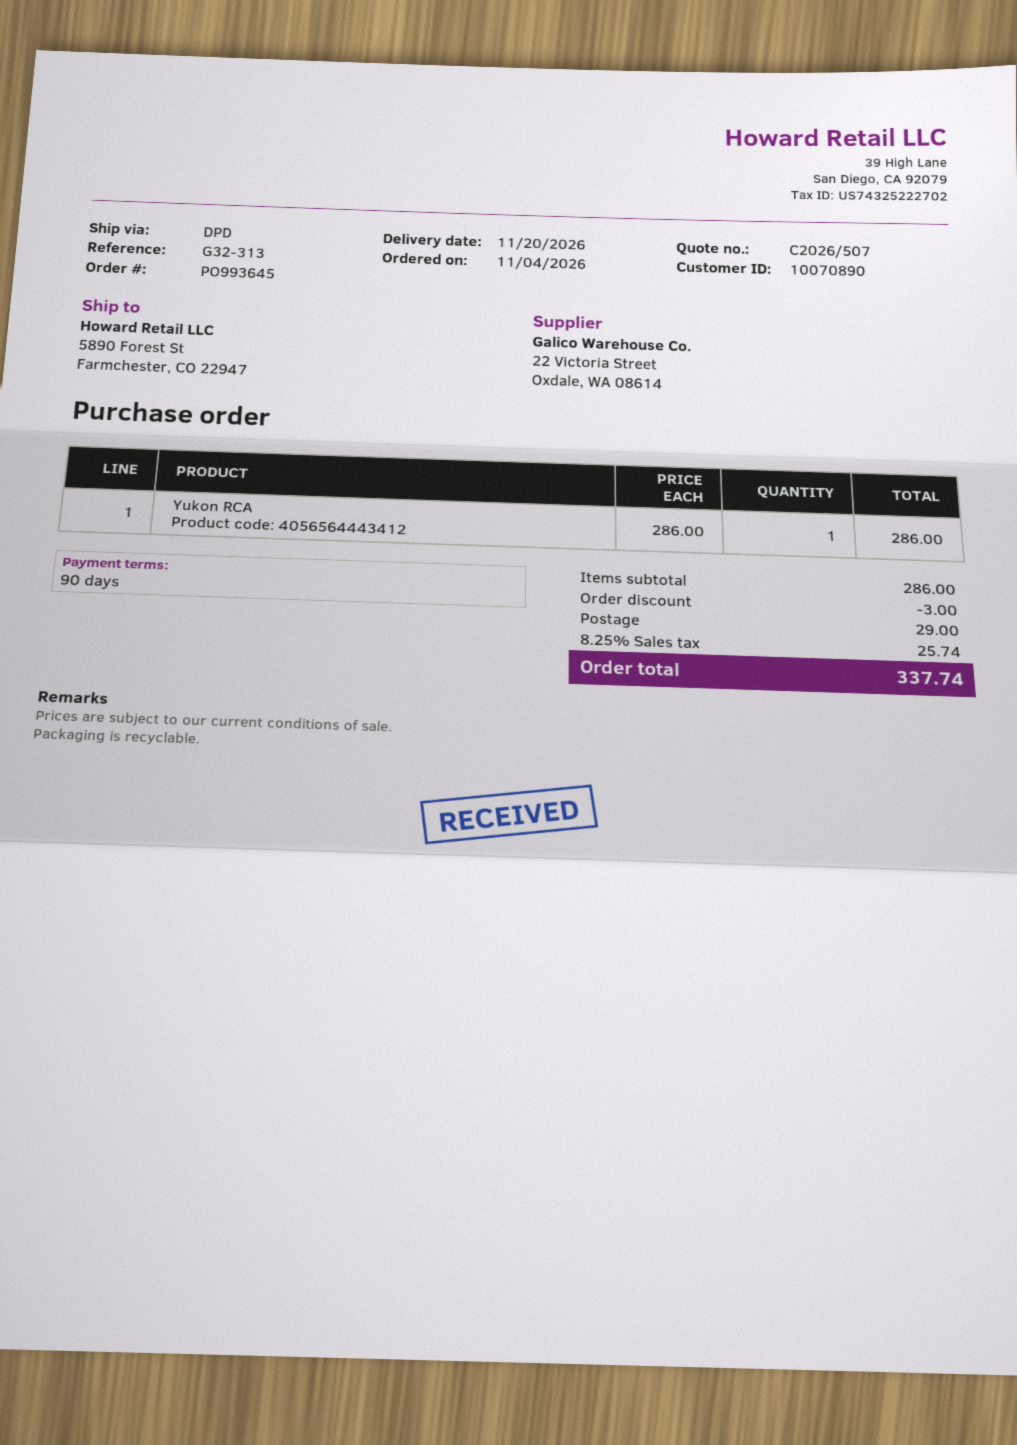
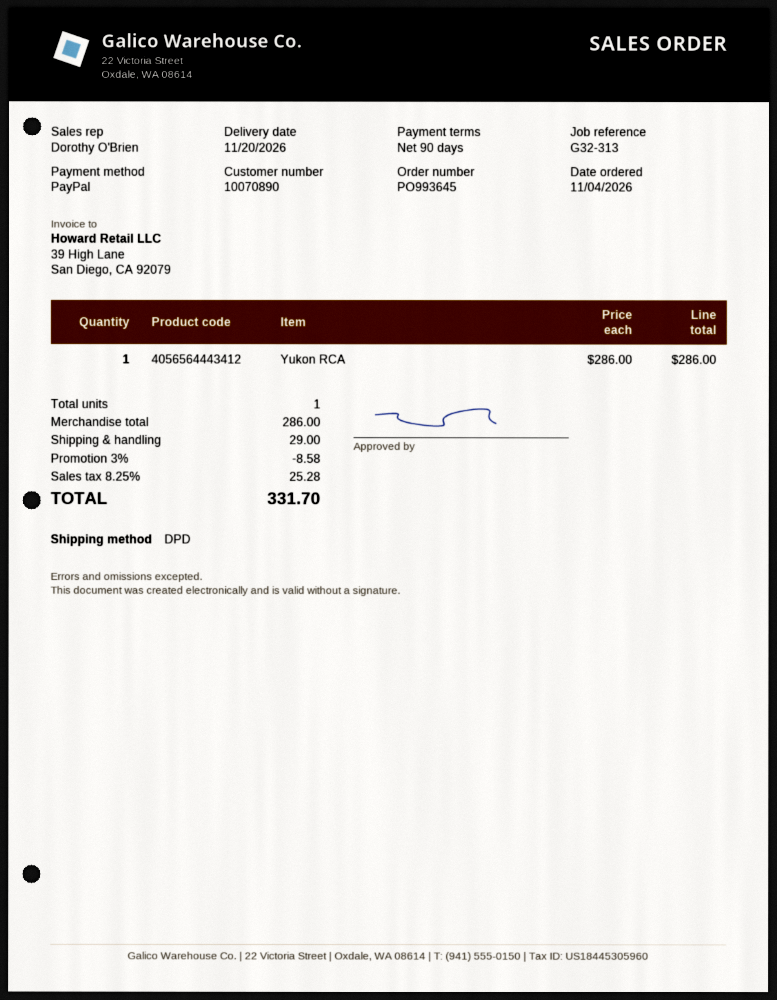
discount: 3.00 -> 8.58
tax: 8.25% = 25.74 -> 8.25% = 25.28
total: 337.74 -> 331.70

